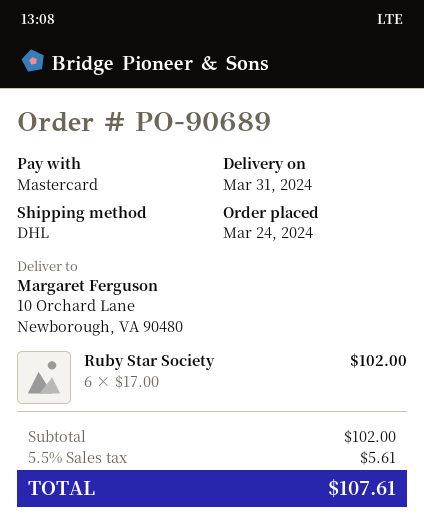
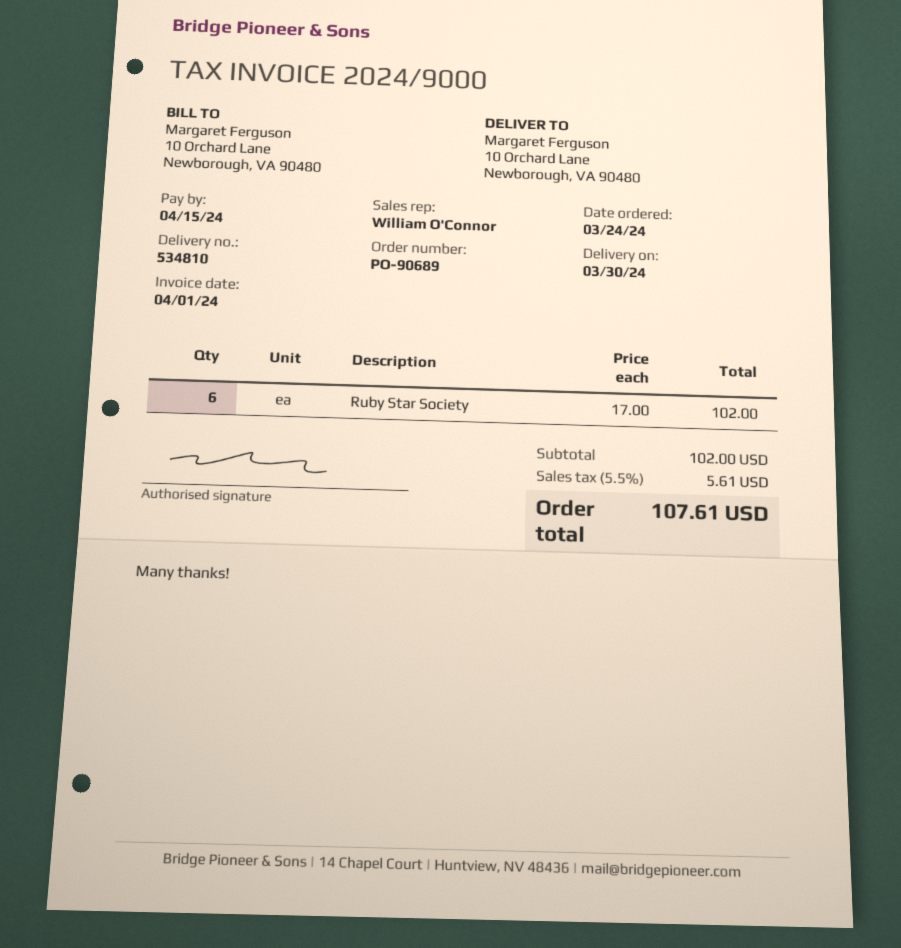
delivery date: 2024-03-31 -> 2024-03-30

